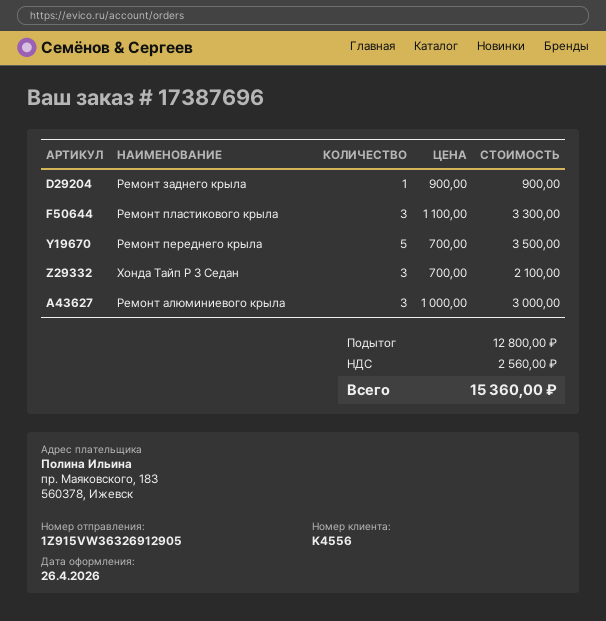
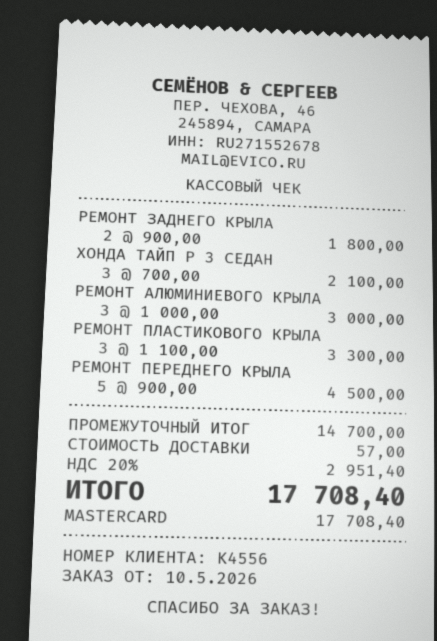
order date: 2026-04-26 -> 2026-05-10
Ремонт заднего крыла: 1 x 900.00 = 900.00 -> 2 x 900.00 = 1800.00
Ремонт переднего крыла: 5 x 700.00 = 3500.00 -> 5 x 900.00 = 4500.00
subtotal: 12800.00 -> 14700.00
shipping: none -> 57.00
tax: 2560.00 -> 2951.40
total: 15360.00 -> 17708.40

